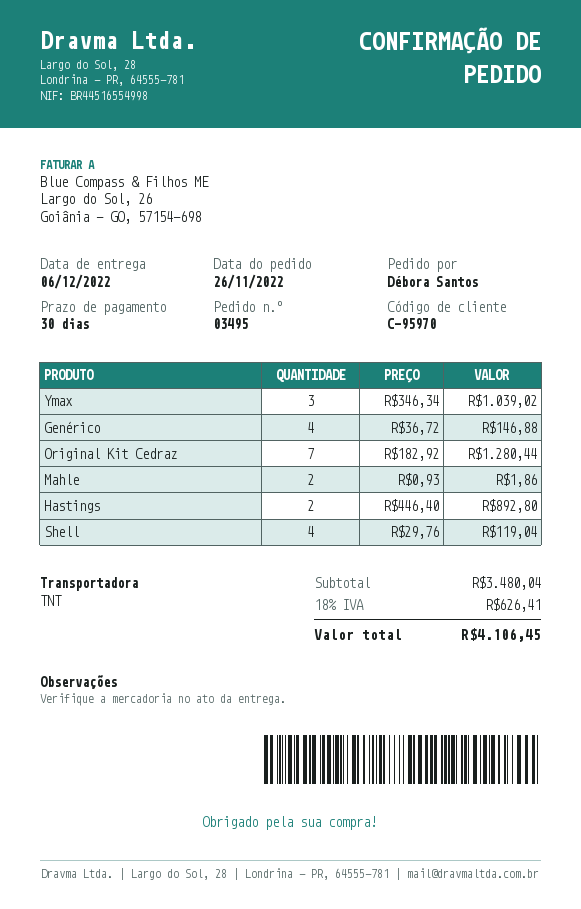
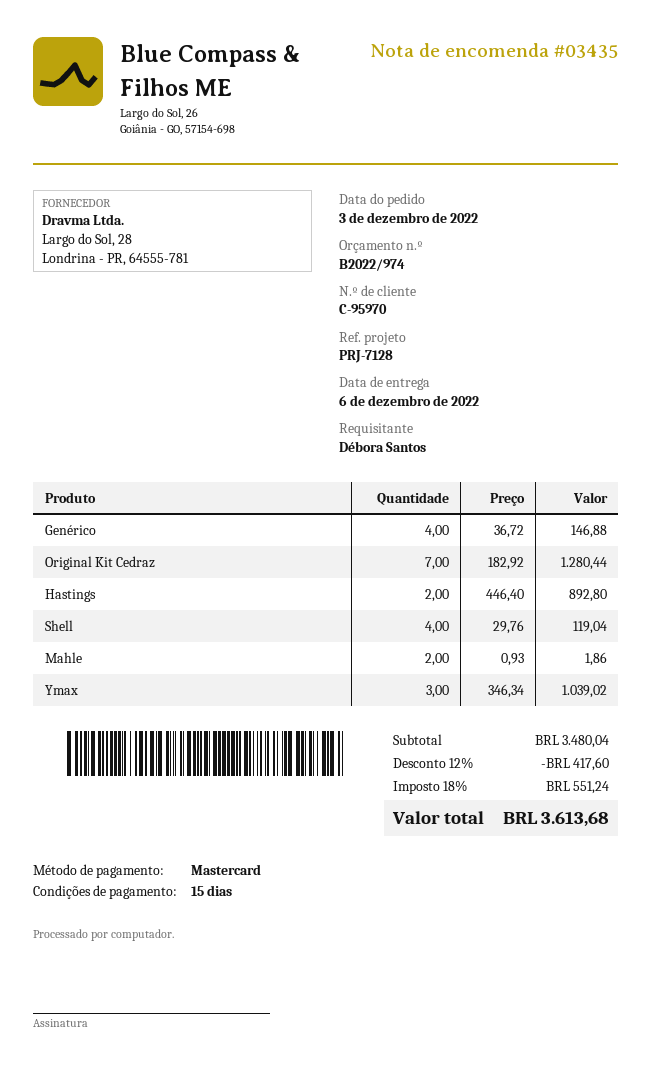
order number: 03495 -> 03435
order date: 2022-11-26 -> 2022-12-03
payment terms: 30 days -> 15 days
discount: none -> 12% = 417.60
tax: 18% = 626.41 -> 18% = 551.24
total: 4106.45 -> 3613.68

